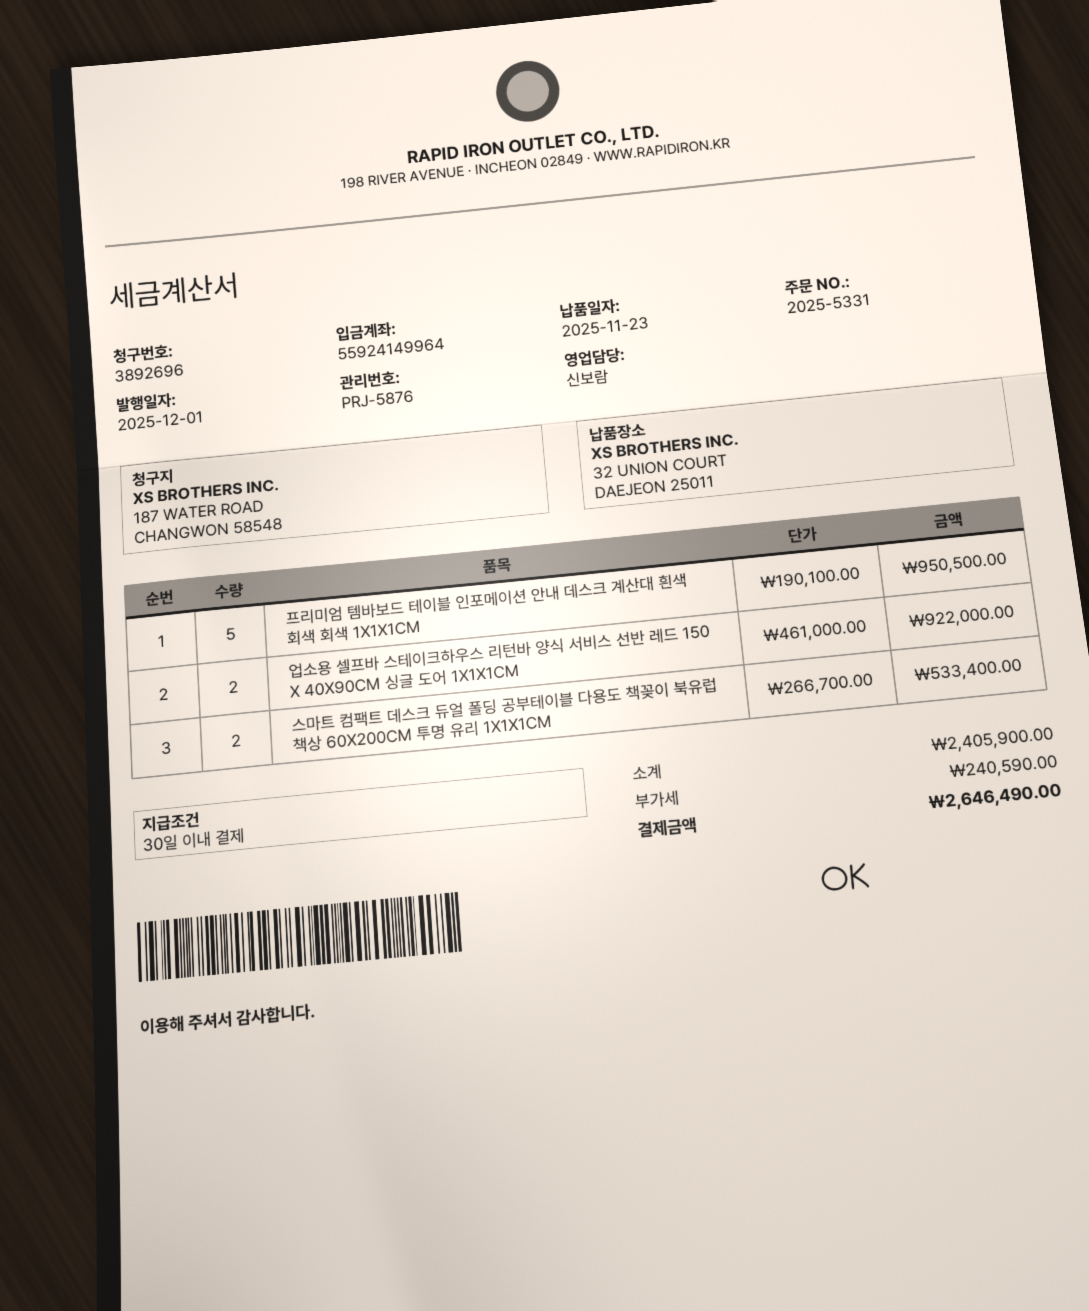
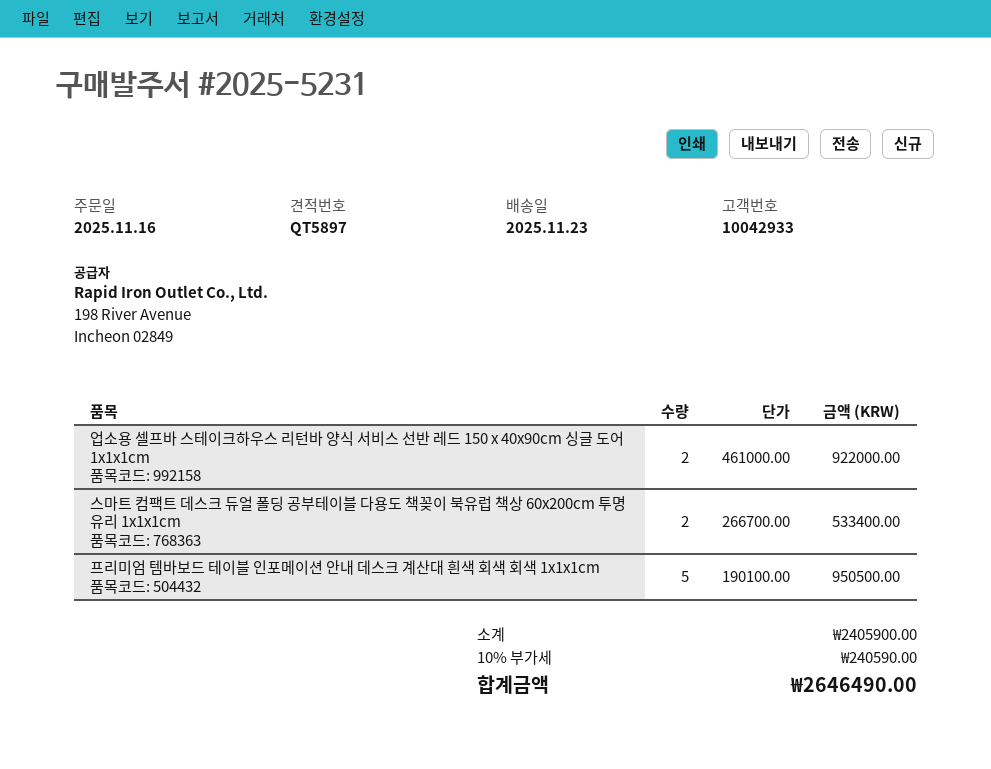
order number: 2025-5331 -> 2025-5231

